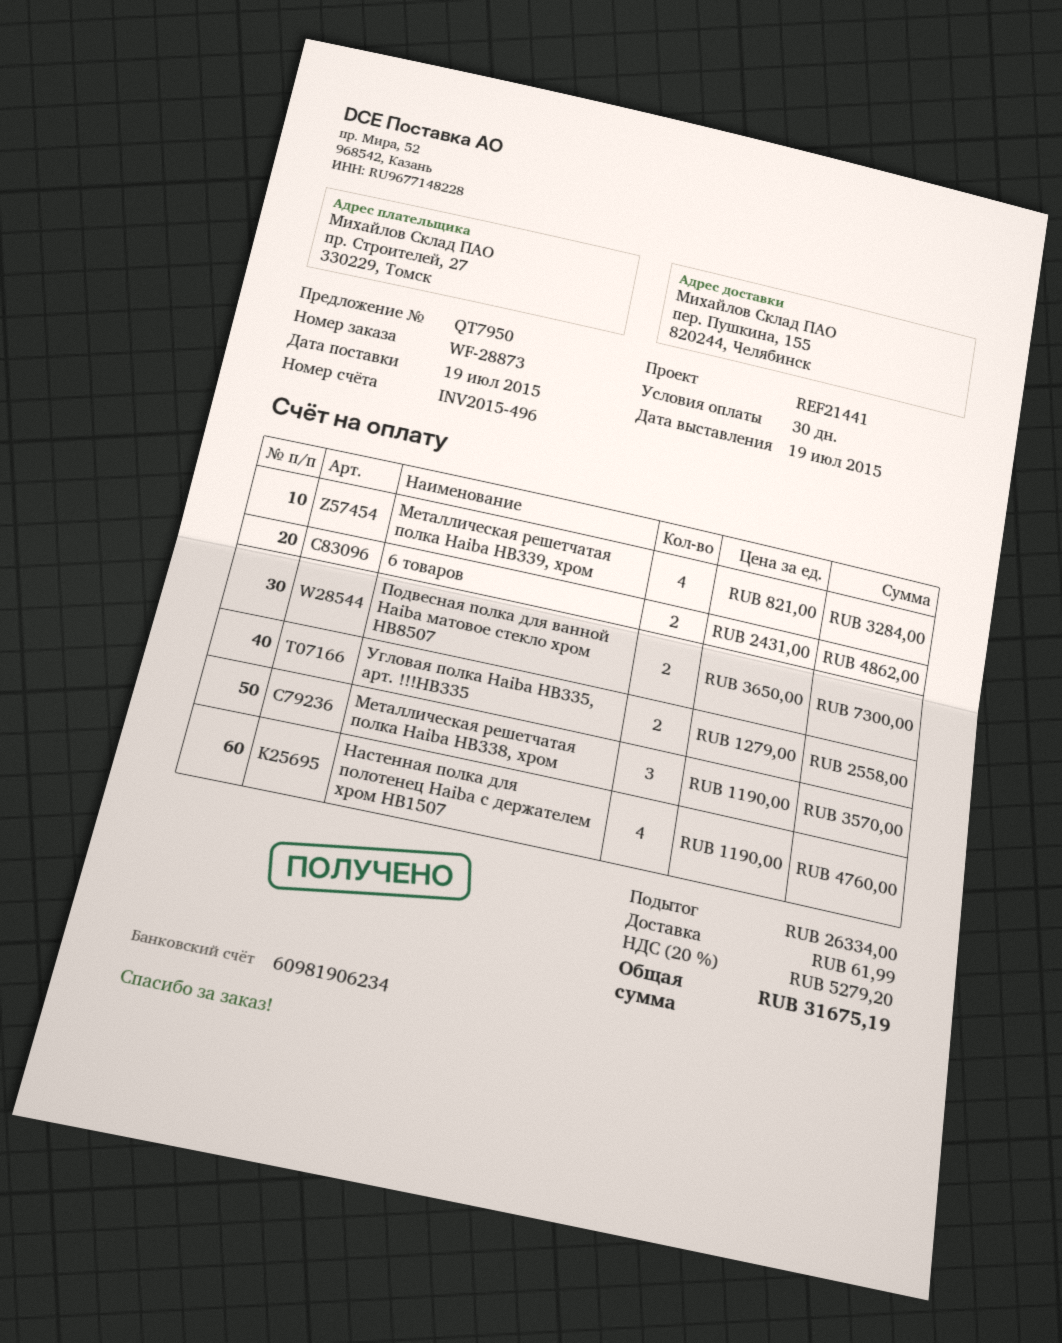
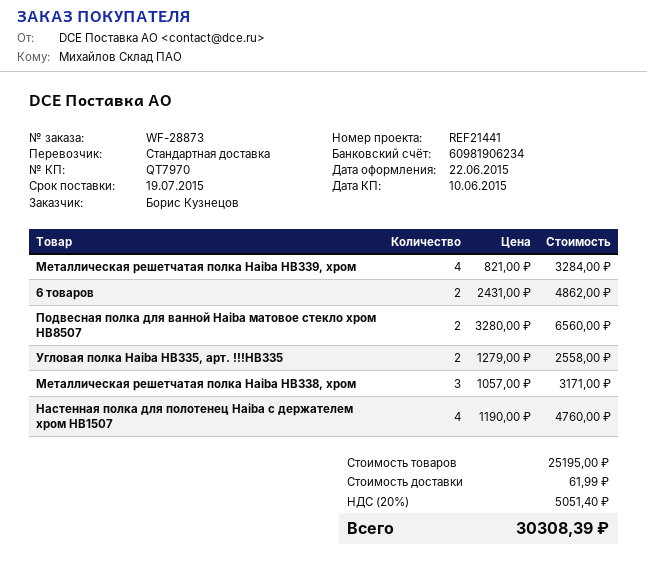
quote number: QT7950 -> QT7970
Подвесная полка для ванной Haiba матовое стекло хром HB8507: 2 x 3650.00 = 7300.00 -> 2 x 3280.00 = 6560.00
Металлическая решетчатая полка Haiba HB338, хром: 3 x 1190.00 = 3570.00 -> 3 x 1057.00 = 3171.00
subtotal: 26334.00 -> 25195.00
tax: 20% = 5279.20 -> 20% = 5051.40
total: 31675.19 -> 30308.39

